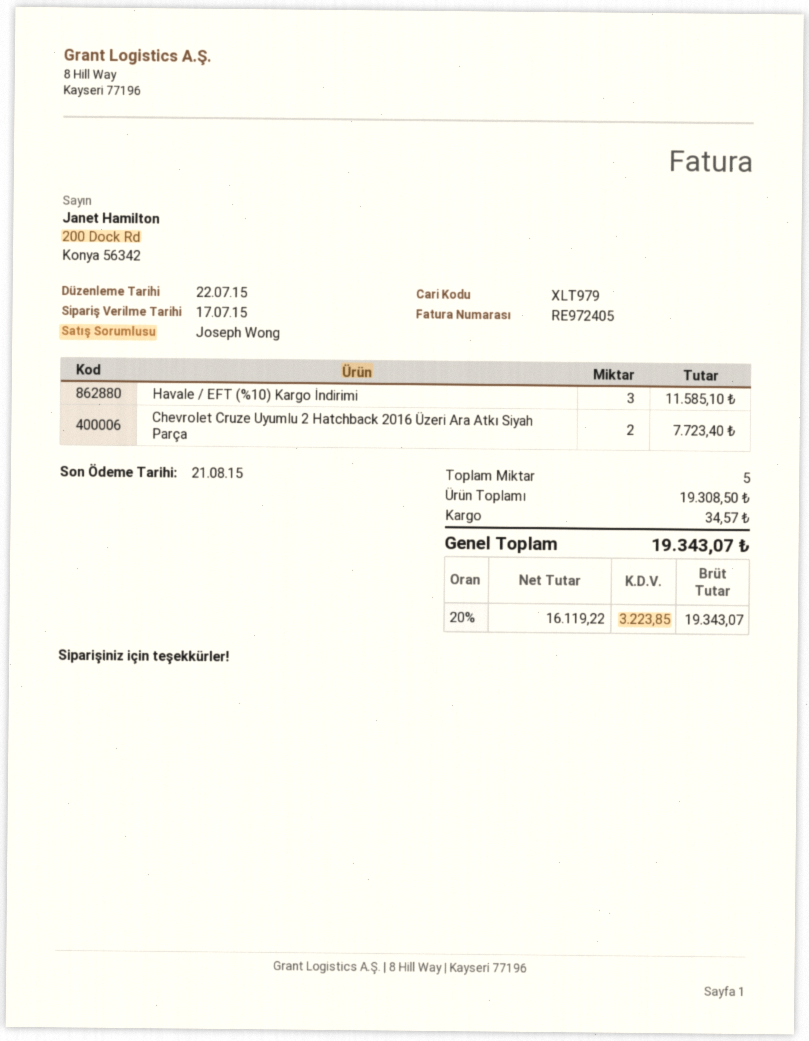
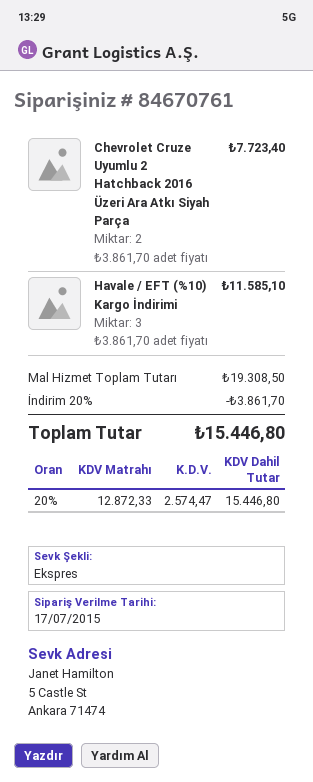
discount: none -> 20% = 3861.70
shipping: 34.57 -> none
net: 16119.22 -> 12872.33
tax: 20% = 3223.85 -> 20% = 2574.47
total: 19343.07 -> 15446.80

